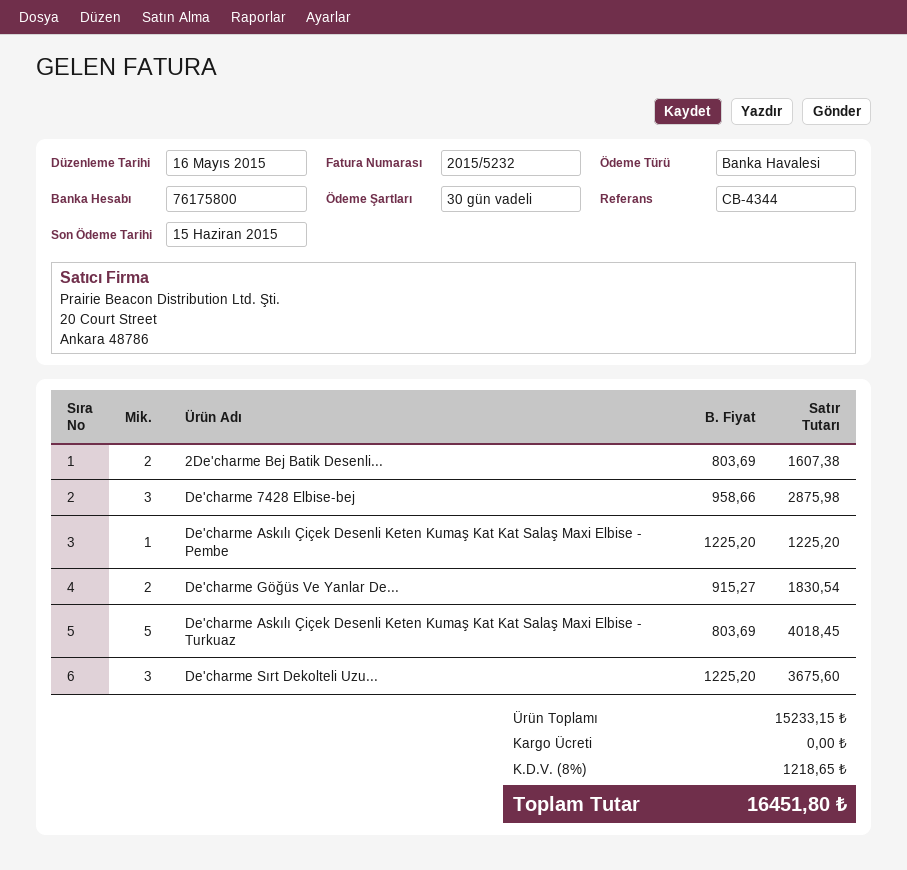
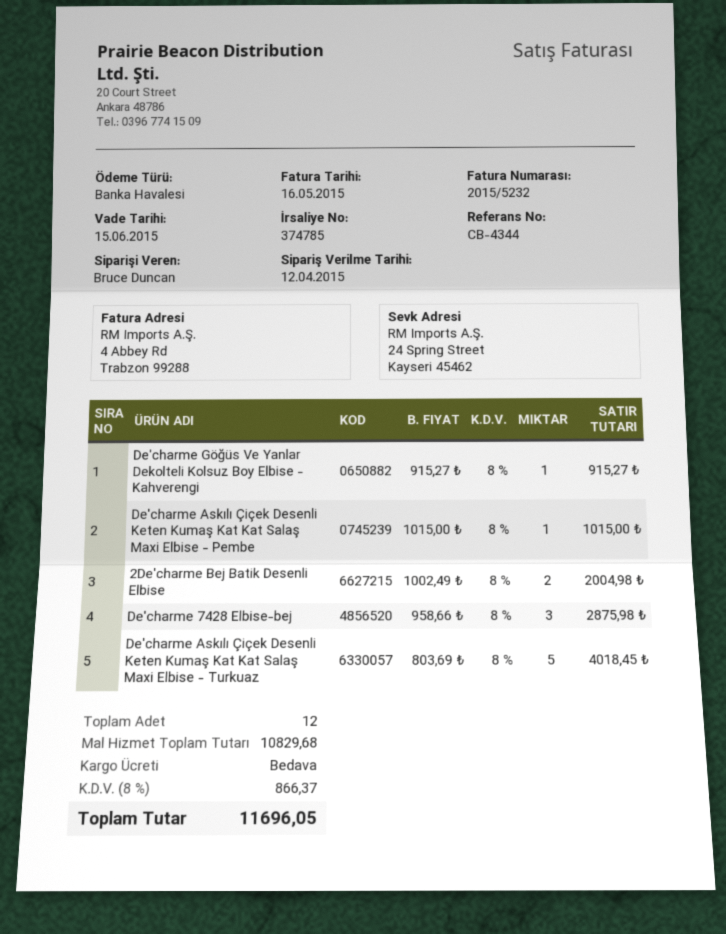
2De'charme Bej Batik Desenli...: 2 x 803.69 = 1607.38 -> 2 x 1002.49 = 2004.98
De'charme Askılı Çiçek Desenli Keten Kumaş Kat Kat Salaş Maxi Elbise - Pembe: 1 x 1225.20 = 1225.20 -> 1 x 1015.00 = 1015.00
De'charme Göğüs Ve Yanlar De...: 2 x 915.27 = 1830.54 -> 1 x 915.27 = 915.27
De'charme Sırt Dekolteli Uzu...: 3 x 1225.20 = 3675.60 -> none
subtotal: 15233.15 -> 10829.68
tax: 8% = 1218.65 -> 8% = 866.37
total: 16451.80 -> 11696.05

